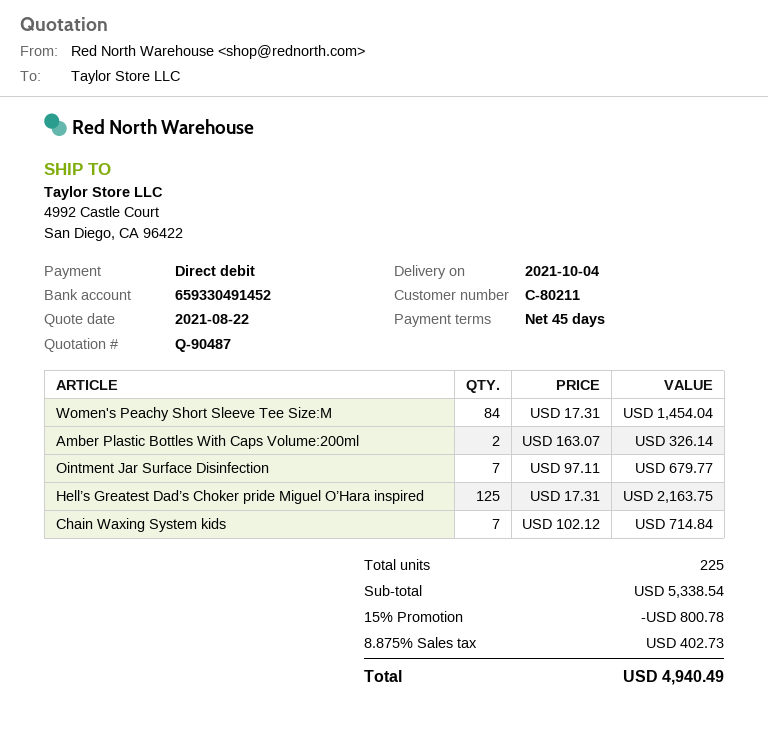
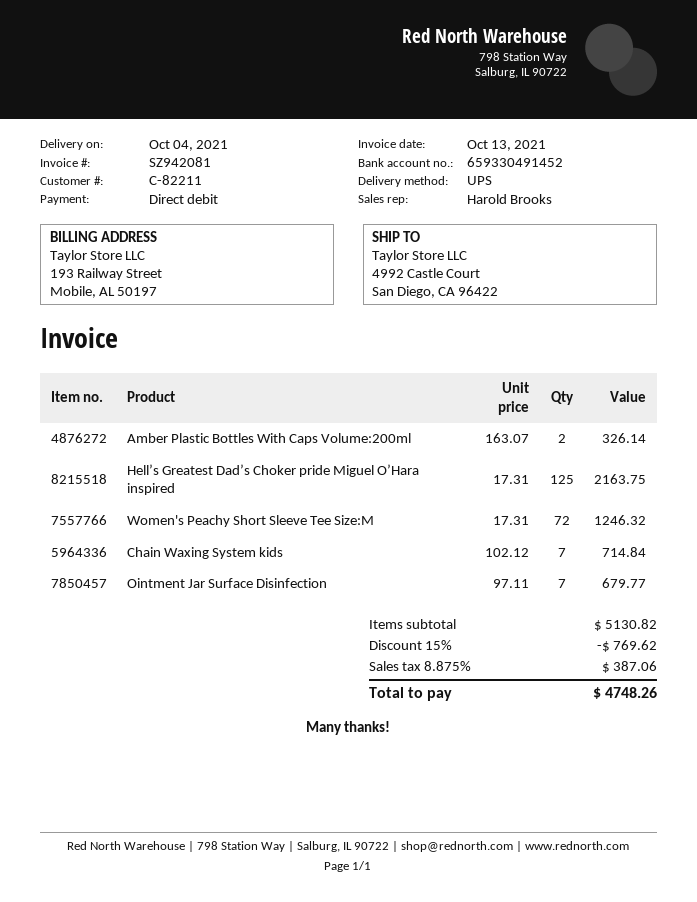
customer number: C-80211 -> C-82211
Women's Peachy Short Sleeve Tee Size:M: 84 x 17.31 = 1454.04 -> 72 x 17.31 = 1246.32
subtotal: 5338.54 -> 5130.82
discount: 15% = 800.78 -> 15% = 769.62
tax: 8.875% = 402.73 -> 8.875% = 387.06
total: 4940.49 -> 4748.26

